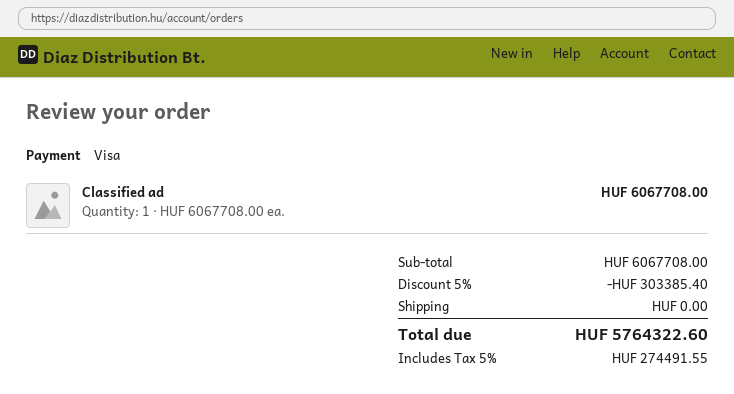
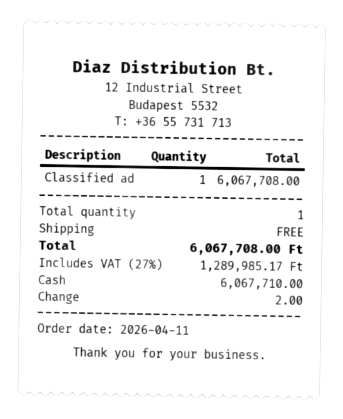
payment method: Visa -> cash
discount: 5% = 303385.40 -> none
tax: 5% = 274491.55 -> 27% = 1289985.17
total: 5764322.60 -> 6067708.00

